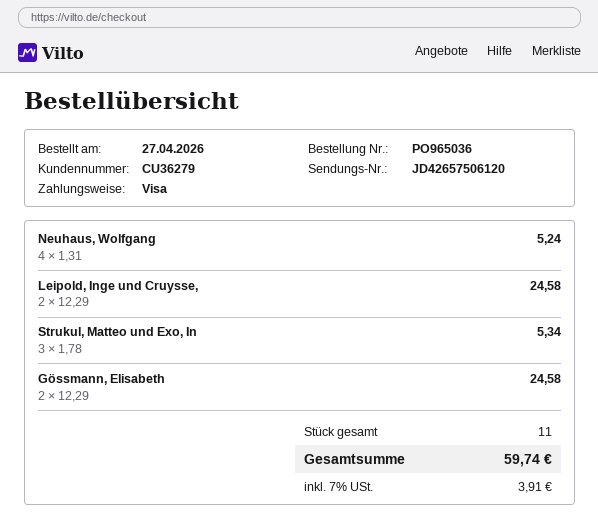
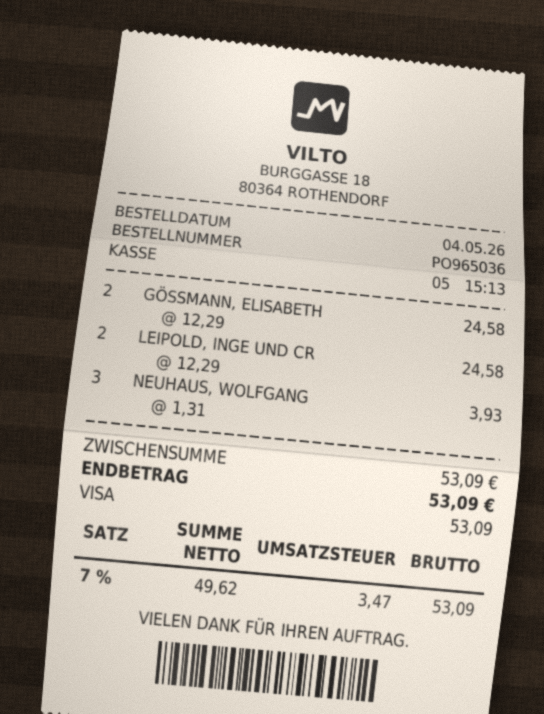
order date: 2026-04-27 -> 2026-05-04
Neuhaus, Wolfgang: 4 x 1.31 = 5.24 -> 3 x 1.31 = 3.93
Strukul, Matteo und Exo, In: 3 x 1.78 = 5.34 -> none
tax: 7% = 3.91 -> 7% = 3.47
total: 59.74 -> 53.09

